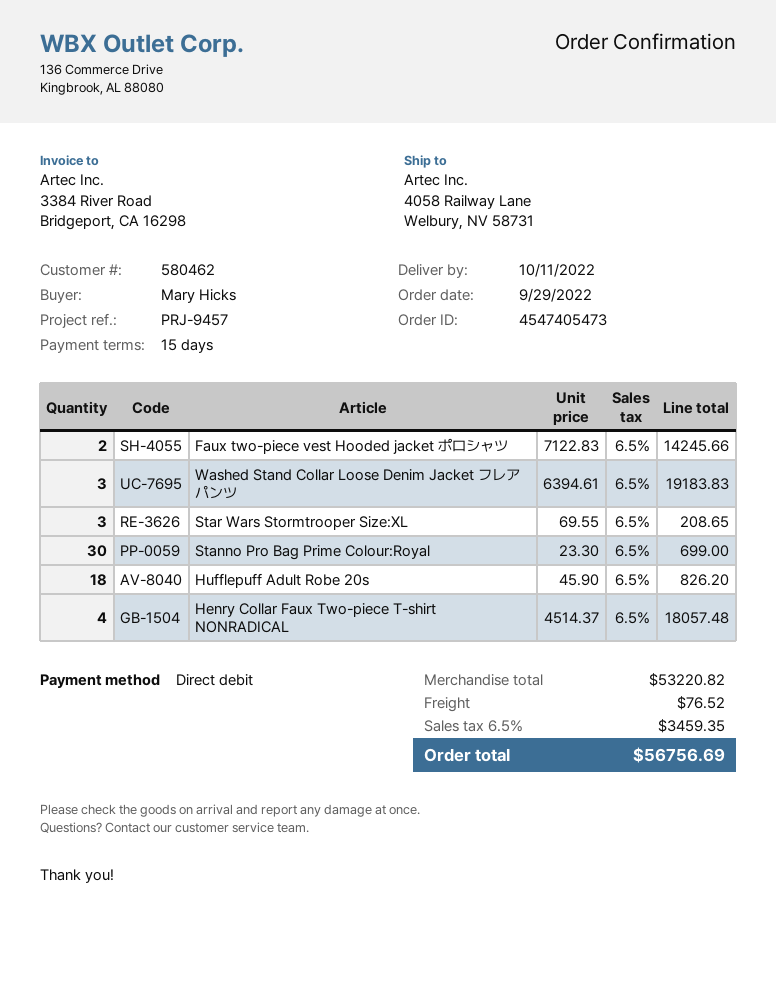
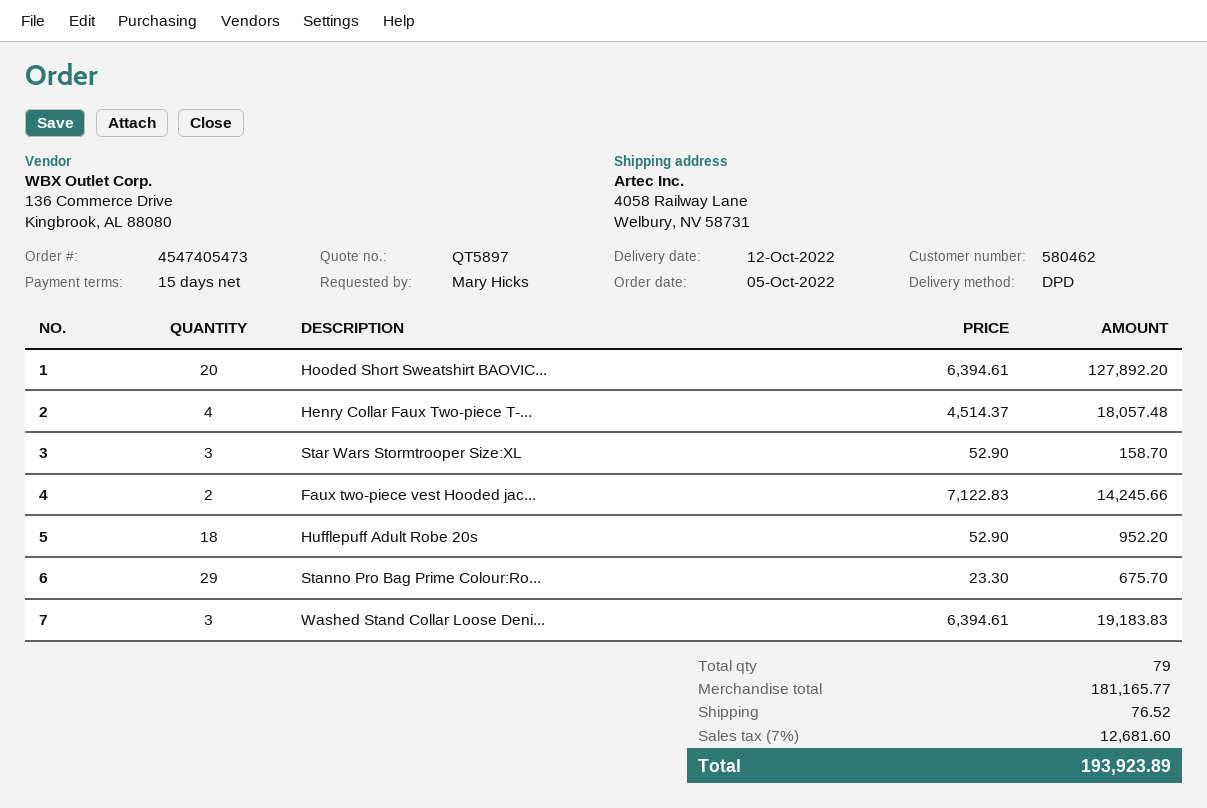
order date: 2022-09-29 -> 2022-10-05
delivery date: 2022-10-11 -> 2022-10-12
Star Wars Stormtrooper Size:XL: 3 x 69.55 = 208.65 -> 3 x 52.90 = 158.70
Stanno Pro Bag Prime Colour:Royal: 30 x 23.30 = 699.00 -> 29 x 23.30 = 675.70
Hufflepuff Adult Robe 20s: 18 x 45.90 = 826.20 -> 18 x 52.90 = 952.20
Hooded Short Sweatshirt BAOVIC...: none -> 20 x 6394.61 = 127892.20
subtotal: 53220.82 -> 181165.77
tax: 6.5% = 3459.35 -> 7% = 12681.60
total: 56756.69 -> 193923.89

